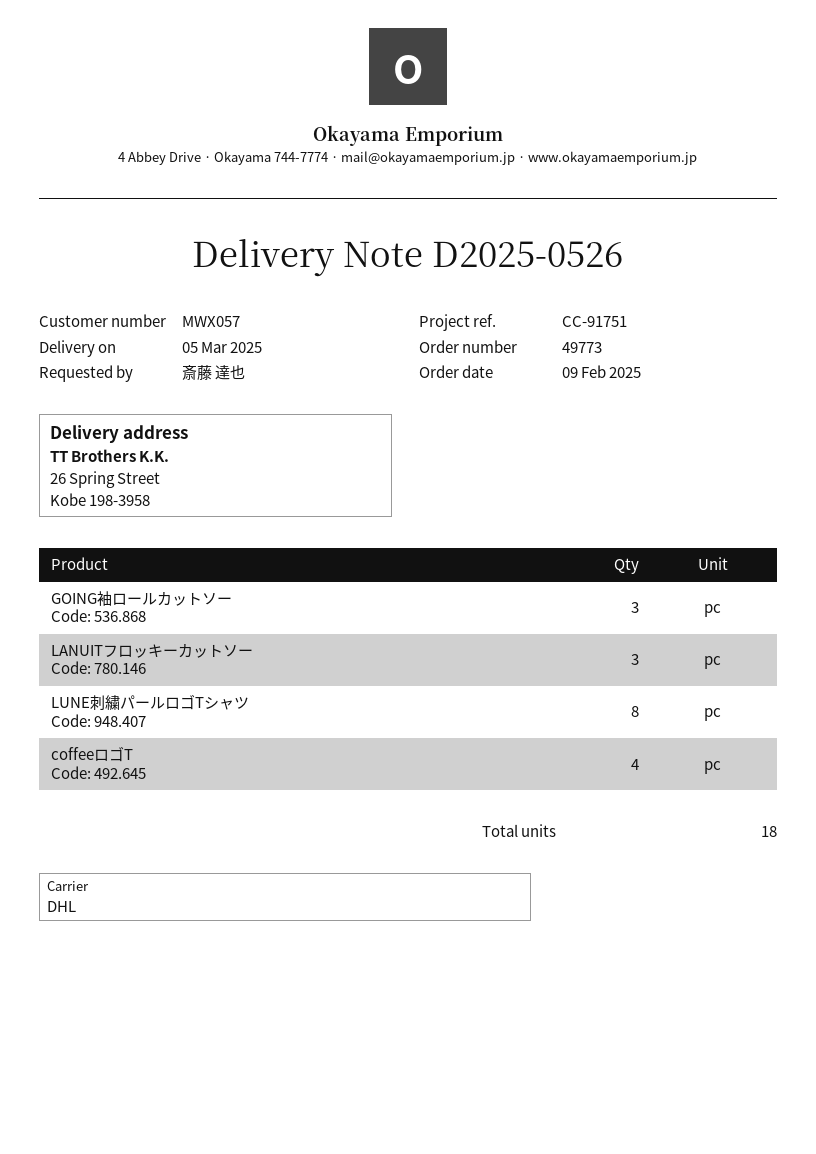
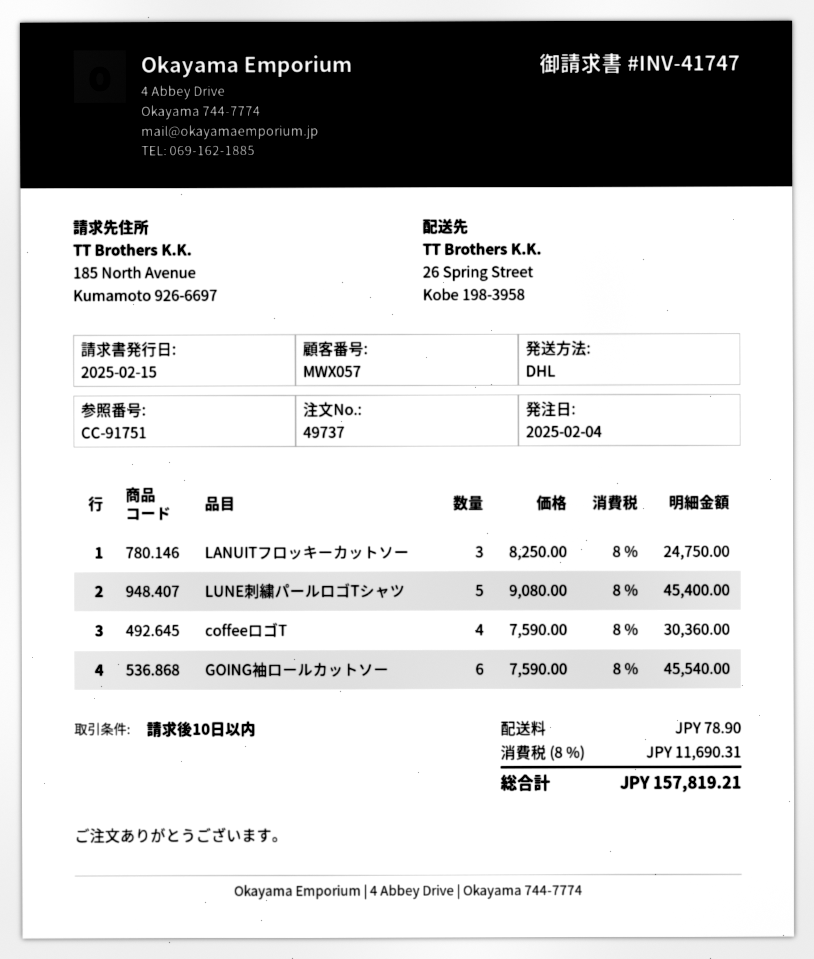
order number: 49773 -> 49737
order date: 2025-02-09 -> 2025-02-04
GOING袖ロールカットソー: 3 -> 6
LUNE刺繍パールロゴTシャツ: 8 -> 5

